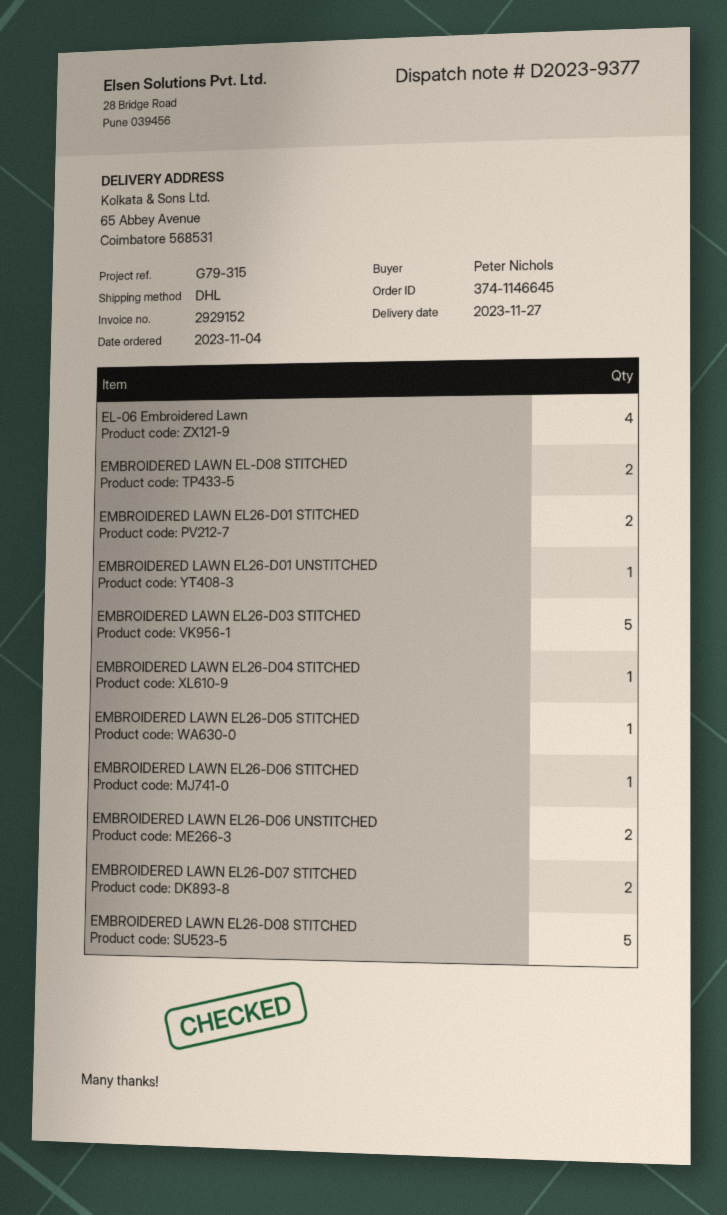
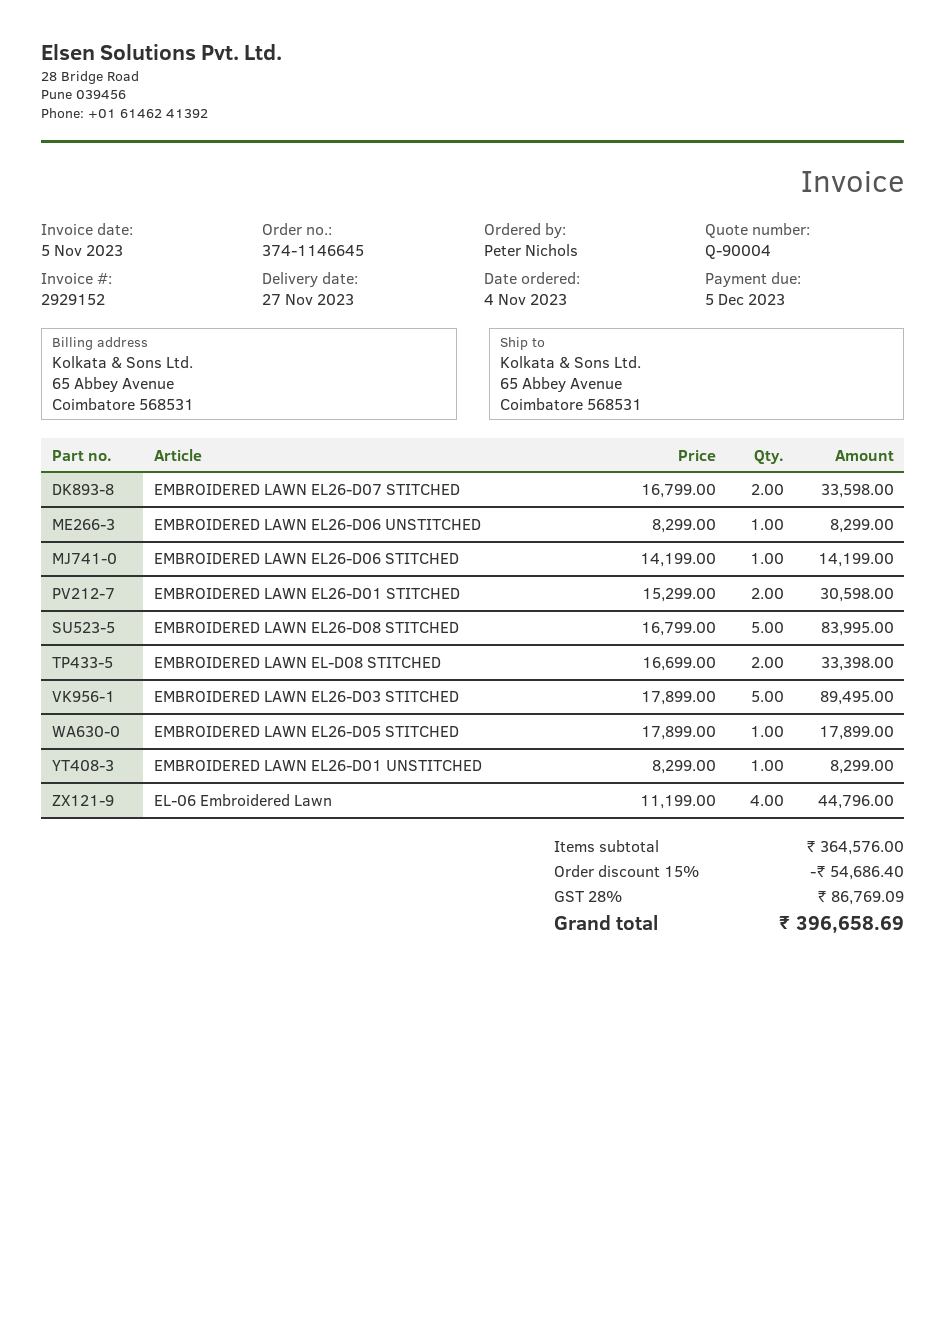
EMBROIDERED LAWN EL26-D04 STITCHED: 1 -> none
EMBROIDERED LAWN EL26-D06 UNSTITCHED: 2 -> 1

